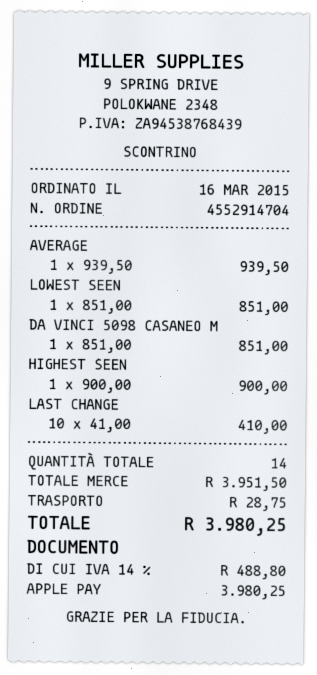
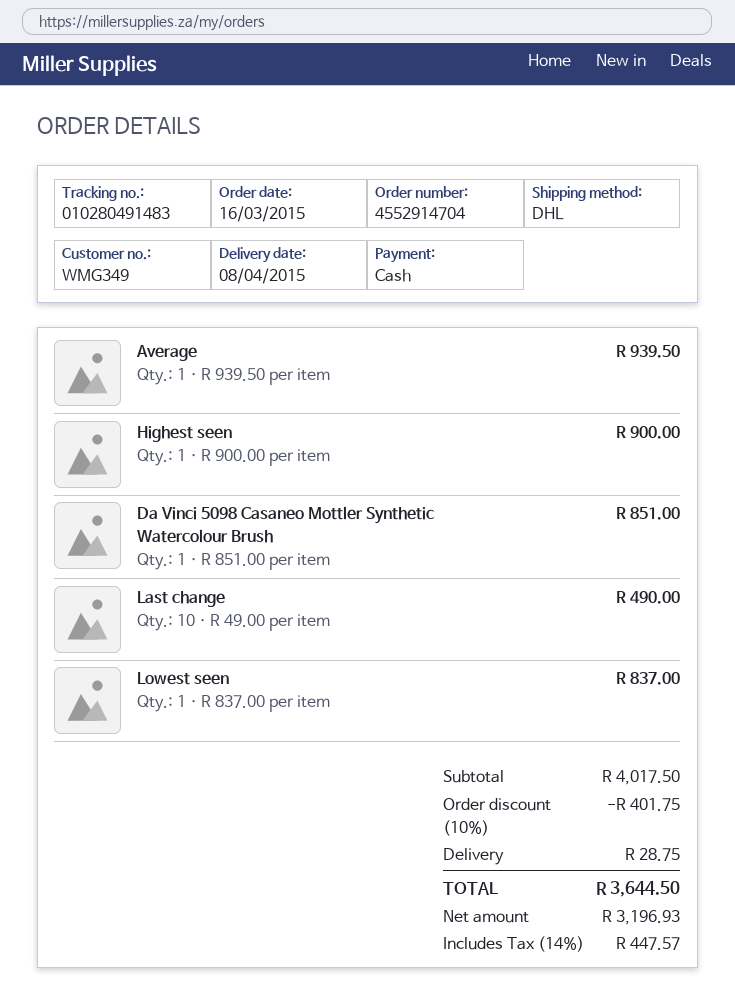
payment method: Apple Pay -> cash
LOWEST SEEN: 1 x 851.00 = 851.00 -> 1 x 837.00 = 837.00
LAST CHANGE: 10 x 41.00 = 410.00 -> 10 x 49.00 = 490.00
subtotal: 3951.50 -> 4017.50
discount: none -> 10% = 401.75
tax: 14% = 488.80 -> 14% = 447.57
total: 3980.25 -> 3644.50

